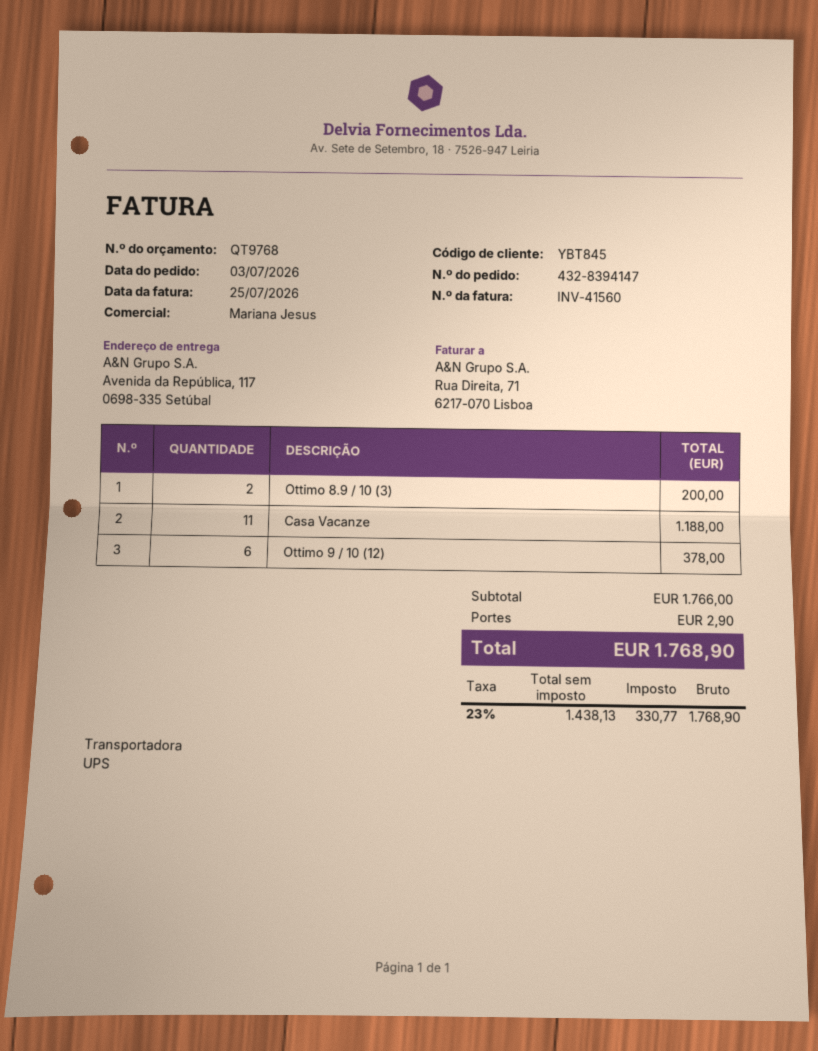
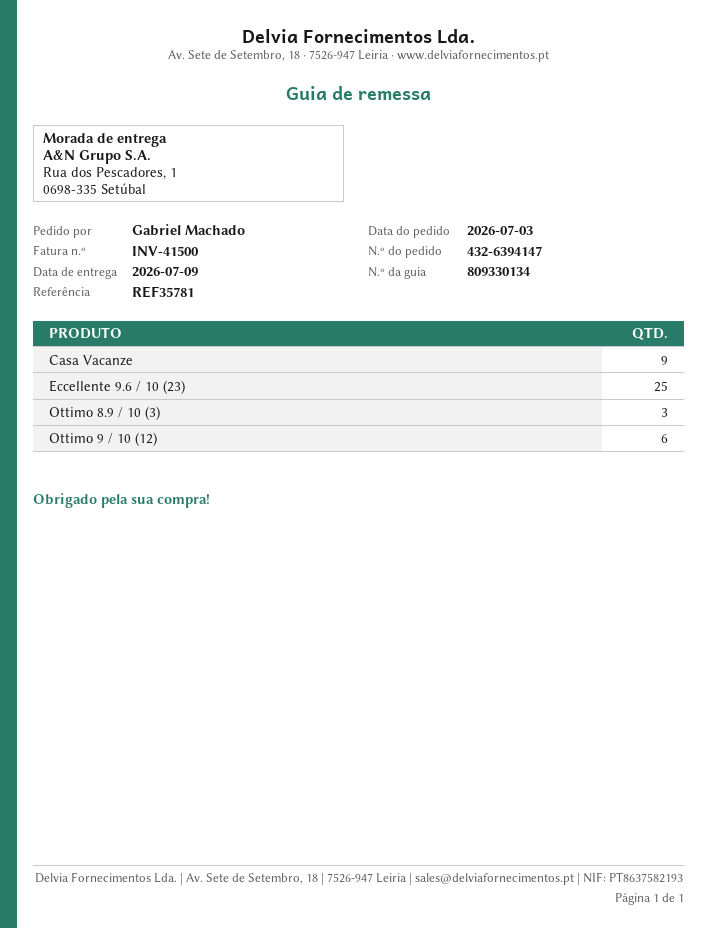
order number: 432-8394147 -> 432-6394147
invoice number: INV-41560 -> INV-41500
ship to: Avenida da República, 117, 0698-335 Setúbal -> Rua dos Pescadores, 1, 0698-335 Setúbal
Ottimo 8.9 / 10 (3): 2 -> 3
Casa Vacanze: 11 -> 9
Eccellente 9.6 / 10 (23): none -> 25

